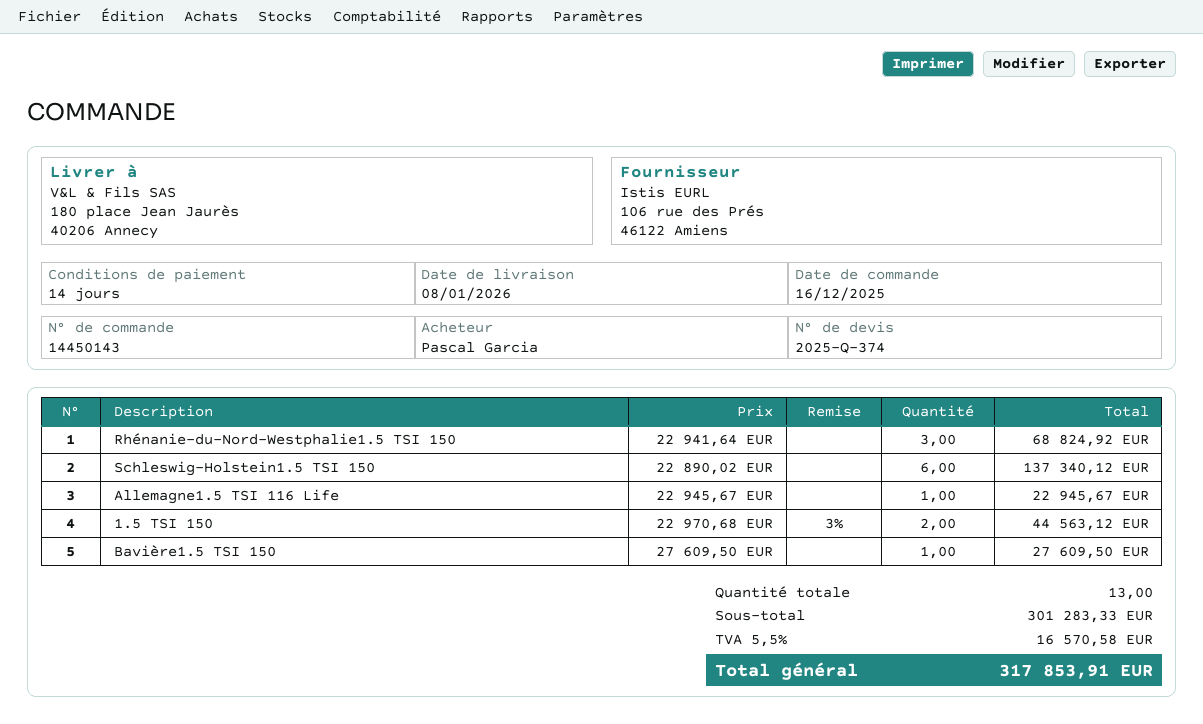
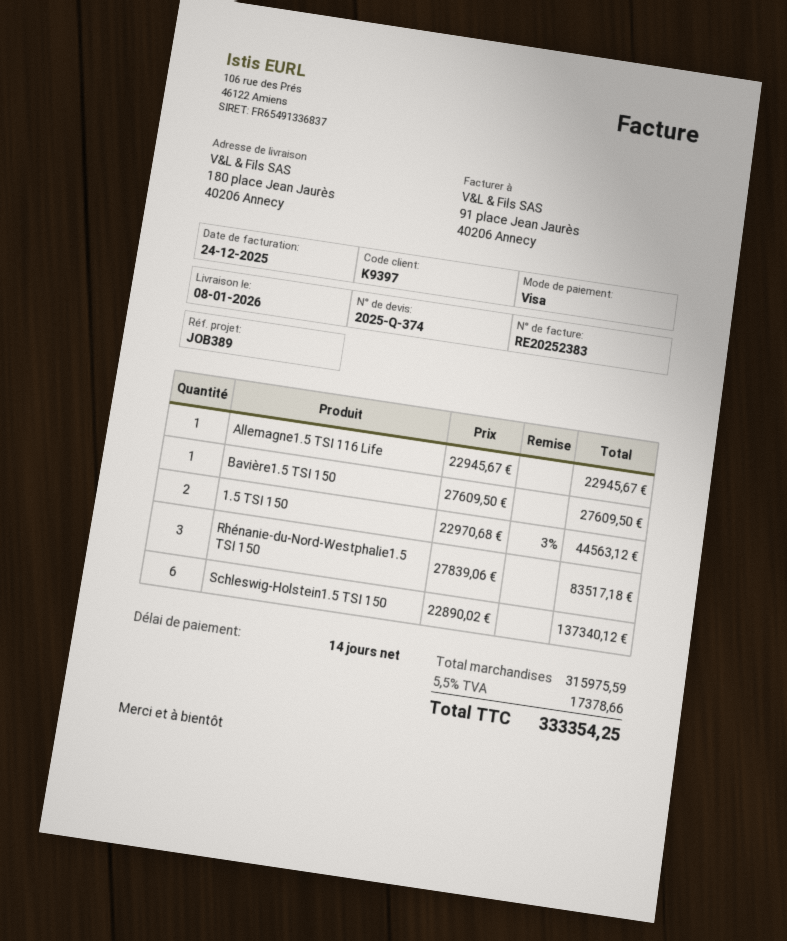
Rhénanie-du-Nord-Westphalie1.5 TSI 150: 3 x 22941.64 = 68824.92 -> 3 x 27839.06 = 83517.18
subtotal: 301283.33 -> 315975.59
tax: 5.5% = 16570.58 -> 5.5% = 17378.66
total: 317853.91 -> 333354.25

